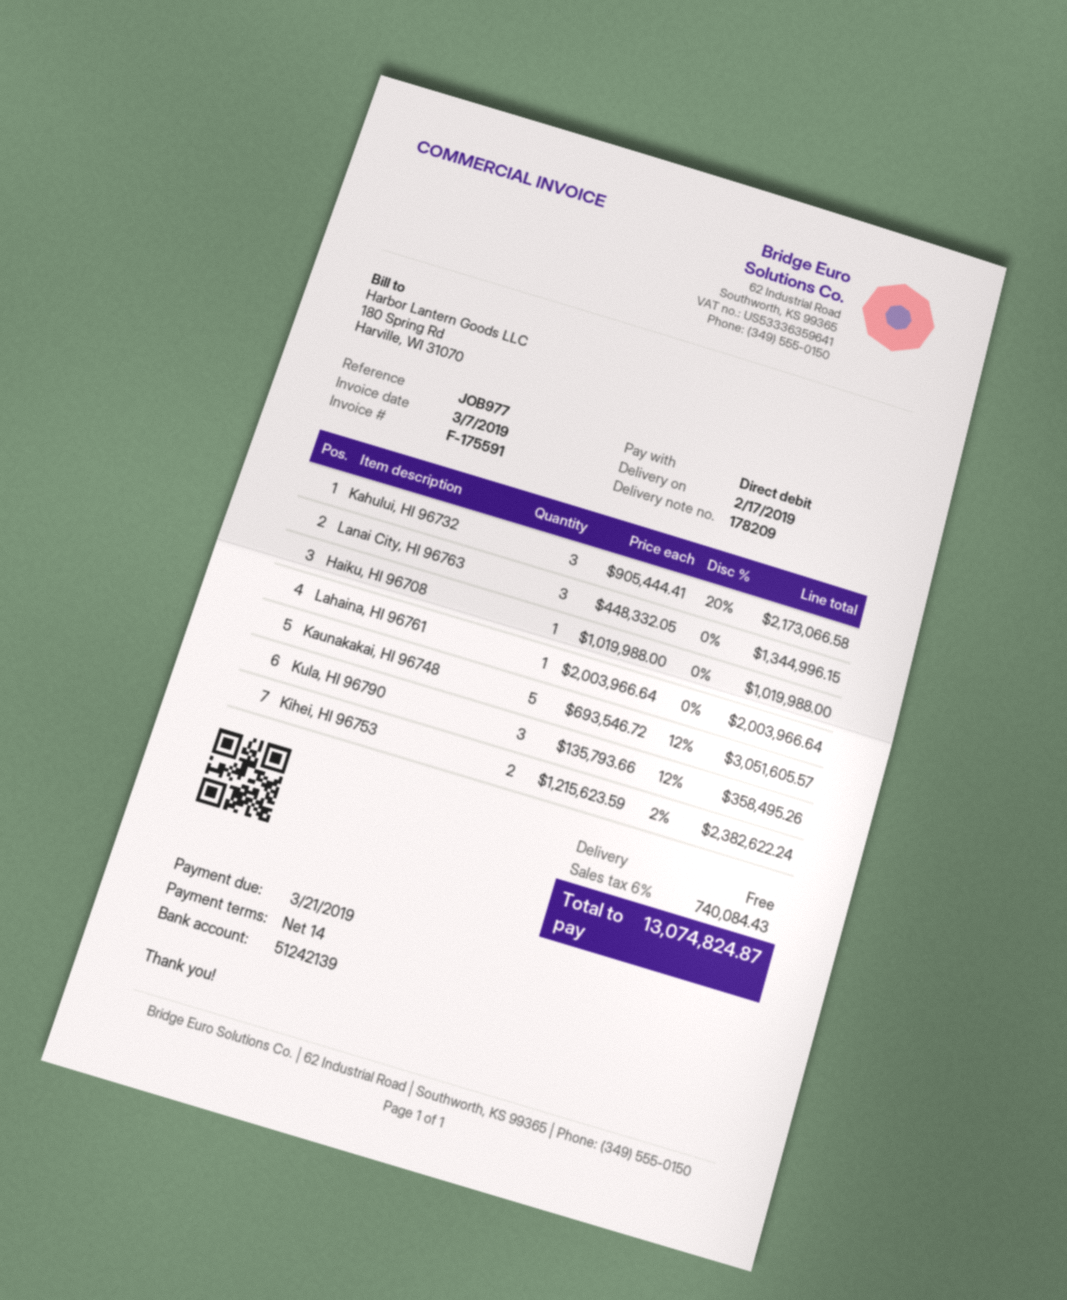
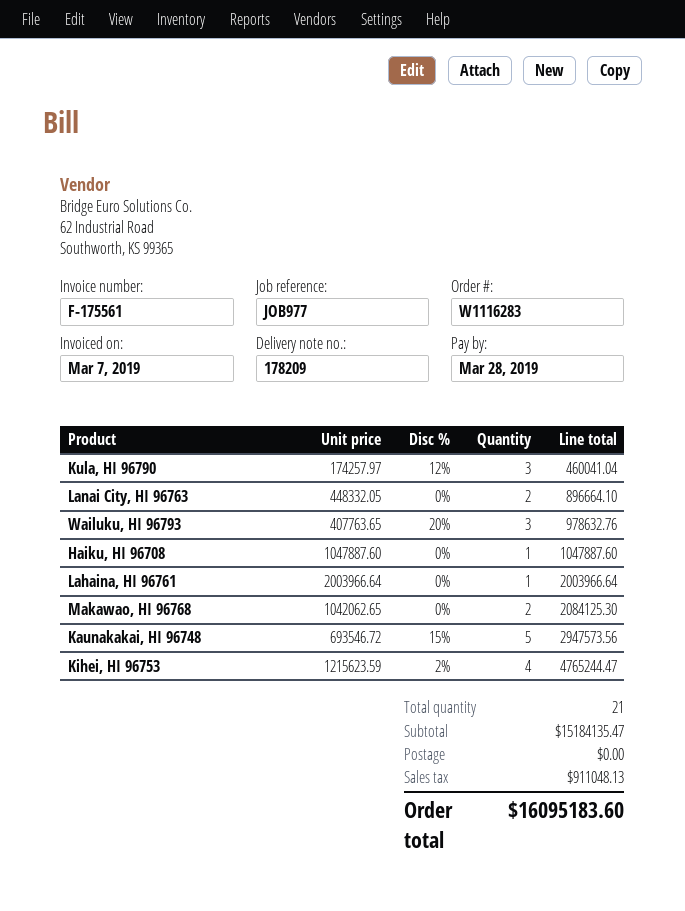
invoice number: F-175591 -> F-175561
due date: 2019-03-21 -> 2019-03-28
Kahului, HI 96732: 3 x 905444.41 - 20% = 2173066.58 -> none
Lanai City, HI 96763: 3 x 448332.05 = 1344996.15 -> 2 x 448332.05 = 896664.10
Haiku, HI 96708: 1 x 1019988.00 = 1019988.00 -> 1 x 1047887.60 = 1047887.60
Kaunakakai, HI 96748: 5 x 693546.72 - 12% = 3051605.57 -> 5 x 693546.72 - 15% = 2947573.56
Kula, HI 96790: 3 x 135793.66 - 12% = 358495.26 -> 3 x 174257.97 - 12% = 460041.04
Kihei, HI 96753: 2 x 1215623.59 - 2% = 2382622.24 -> 4 x 1215623.59 - 2% = 4765244.47
Wailuku, HI 96793: none -> 3 x 407763.65 - 20% = 978632.76
Makawao, HI 96768: none -> 2 x 1042062.65 = 2084125.30
tax: 740084.43 -> 911048.13
total: 13074824.87 -> 16095183.60

